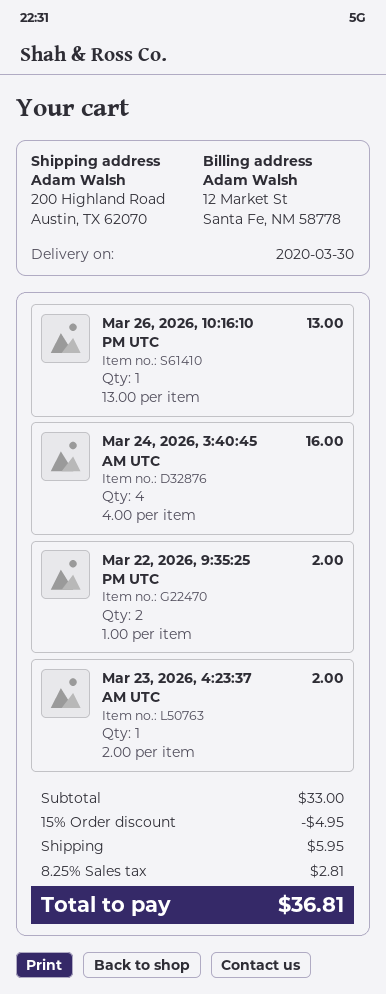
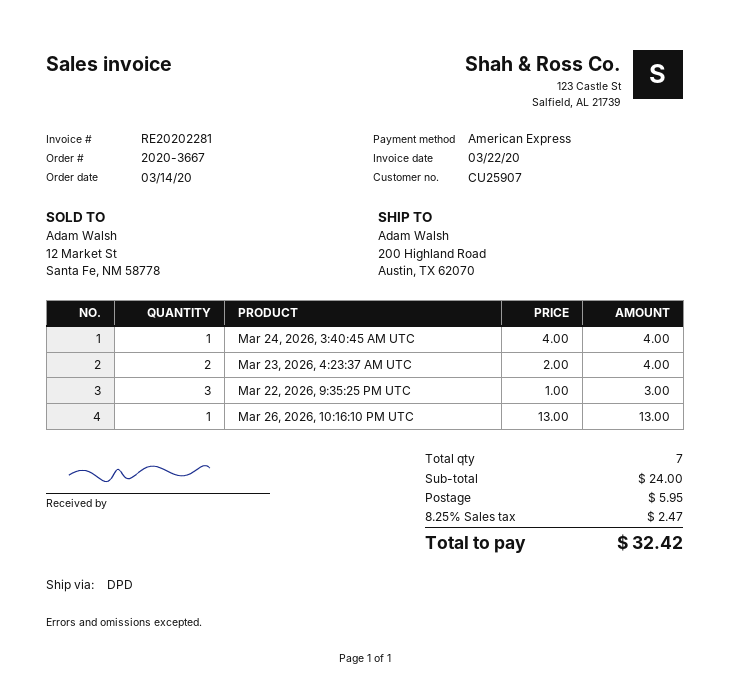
Mar 24, 2026, 3:40:45 AM UTC: 4 x 4.00 = 16.00 -> 1 x 4.00 = 4.00
Mar 22, 2026, 9:35:25 PM UTC: 2 x 1.00 = 2.00 -> 3 x 1.00 = 3.00
Mar 23, 2026, 4:23:37 AM UTC: 1 x 2.00 = 2.00 -> 2 x 2.00 = 4.00
subtotal: 33.00 -> 24.00
discount: 15% = 4.95 -> none
tax: 8.25% = 2.81 -> 8.25% = 2.47
total: 36.81 -> 32.42

